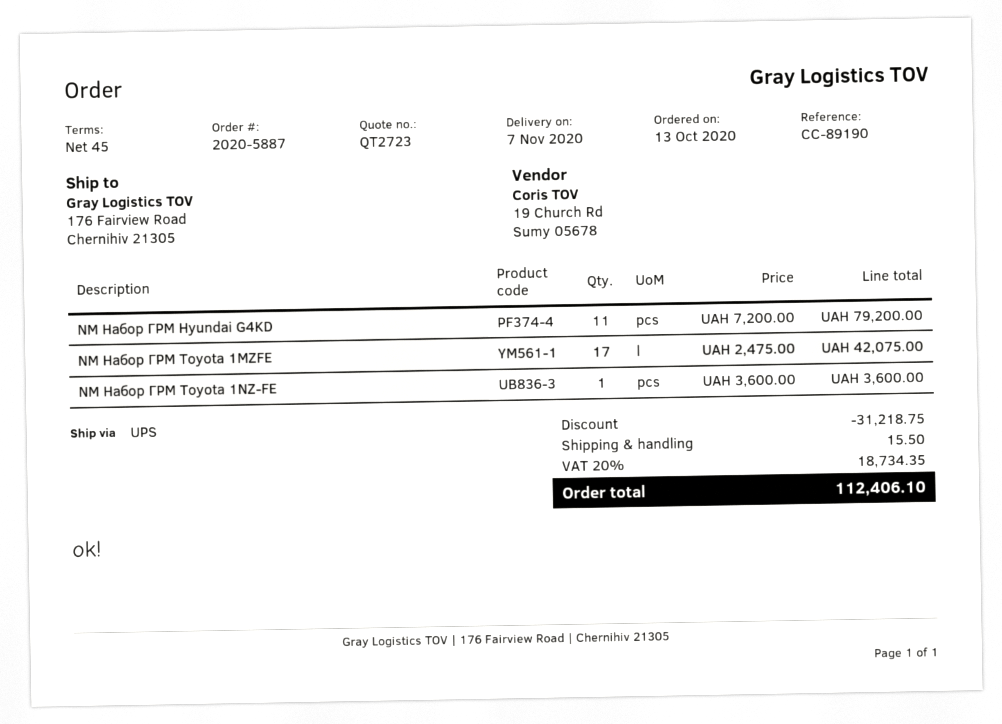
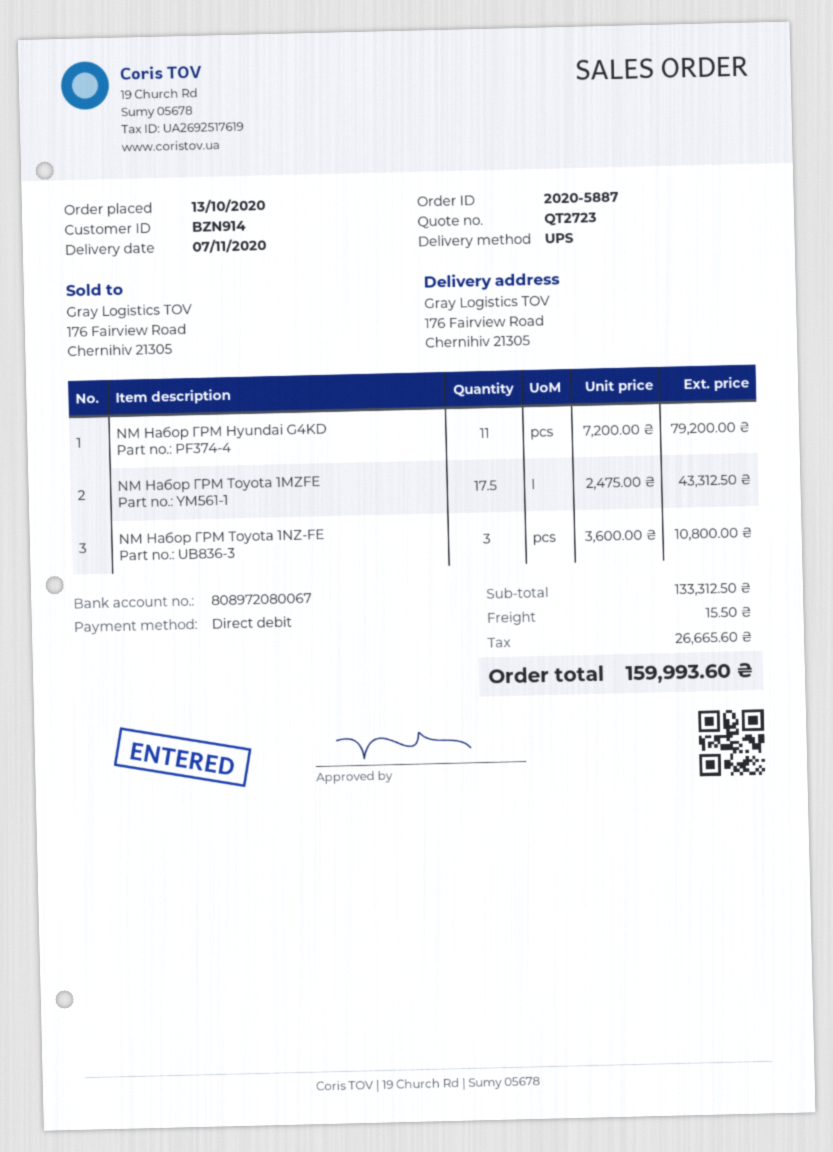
NM Набор ГРМ Toyota 1MZFE: 17 x 2475.00 = 42075.00 -> 17.5 x 2475.00 = 43312.50
NM Набор ГРМ Toyota 1NZ-FE: 1 x 3600.00 = 3600.00 -> 3 x 3600.00 = 10800.00
discount: 31218.75 -> none
tax: 18734.35 -> 26665.60
total: 112406.10 -> 159993.60

